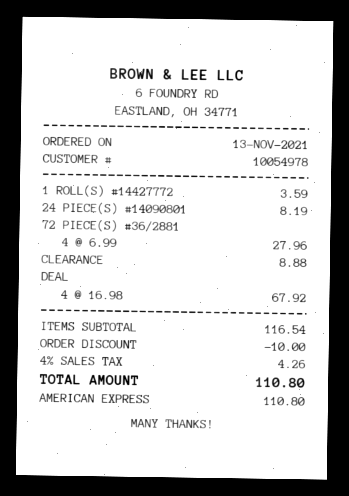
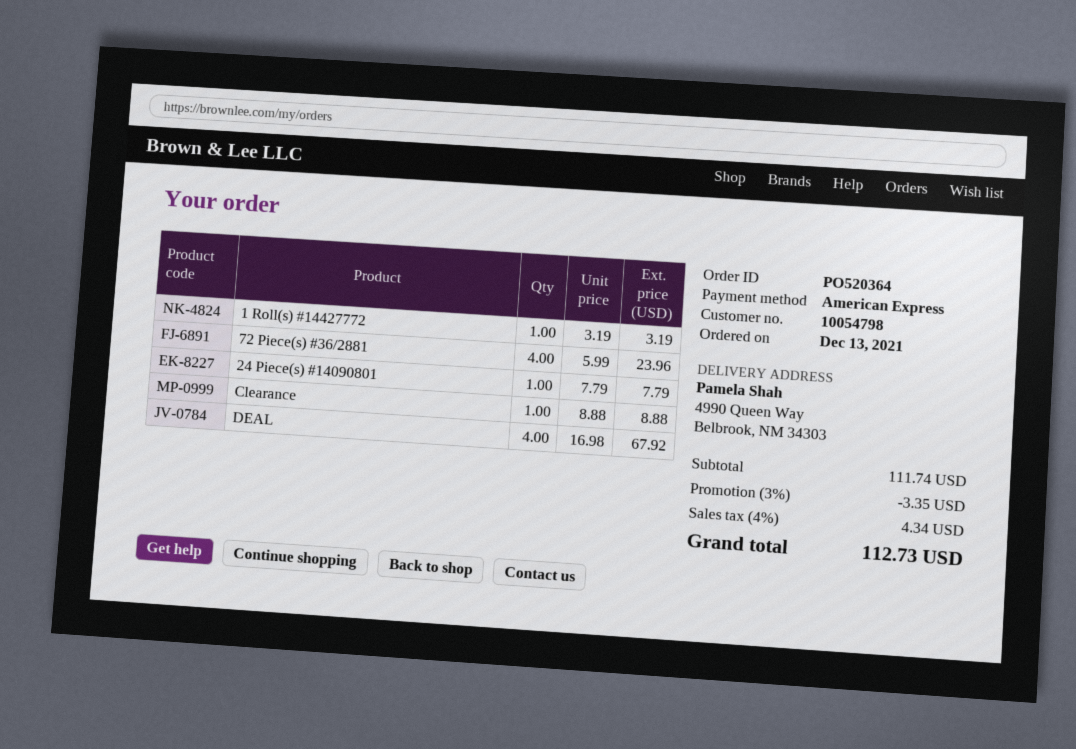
order date: 2021-11-13 -> 2021-12-13
customer number: 10054978 -> 10054798
1 ROLL(S) #14427772: 1 x 3.59 = 3.59 -> 1 x 3.19 = 3.19
24 PIECE(S) #14090801: 1 x 8.19 = 8.19 -> 1 x 7.79 = 7.79
72 PIECE(S) #36/2881: 4 x 6.99 = 27.96 -> 4 x 5.99 = 23.96
subtotal: 116.54 -> 111.74
discount: 10.00 -> 3.35
tax: 4% = 4.26 -> 4% = 4.34
total: 110.80 -> 112.73

